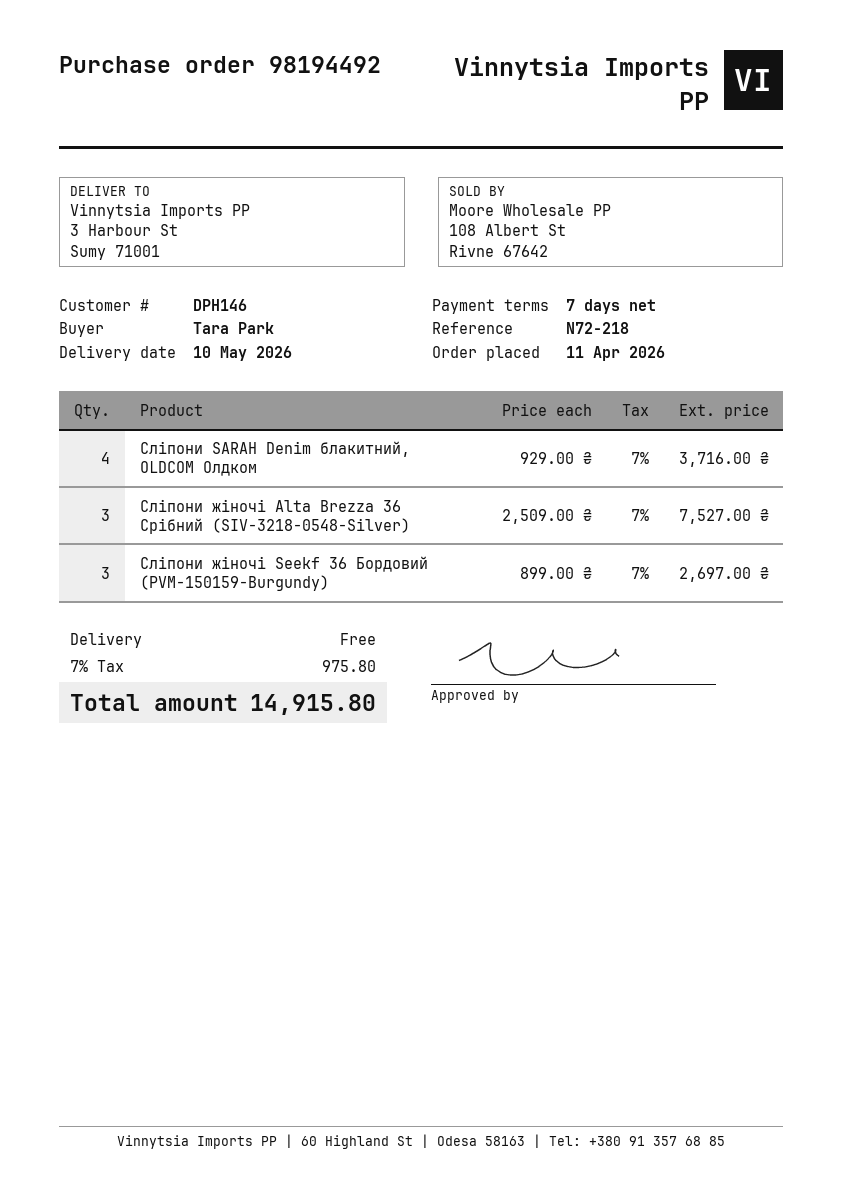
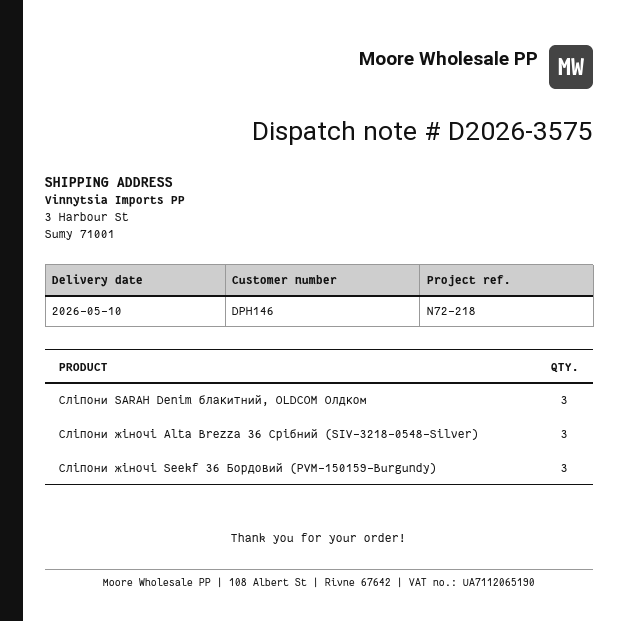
Сліпони SARAH Denim блакитний, OLDCOM Олдком: 4 -> 3

